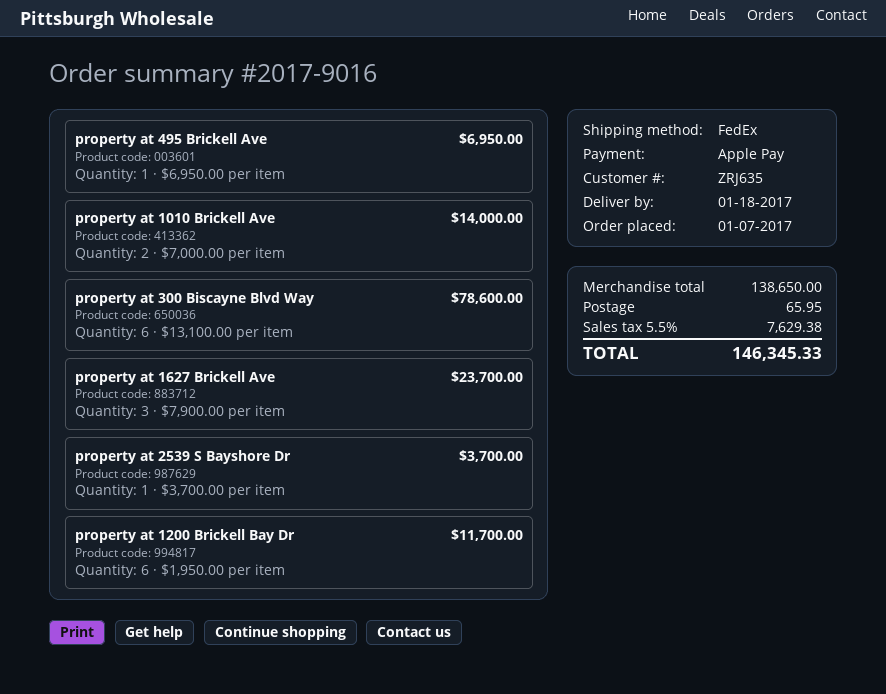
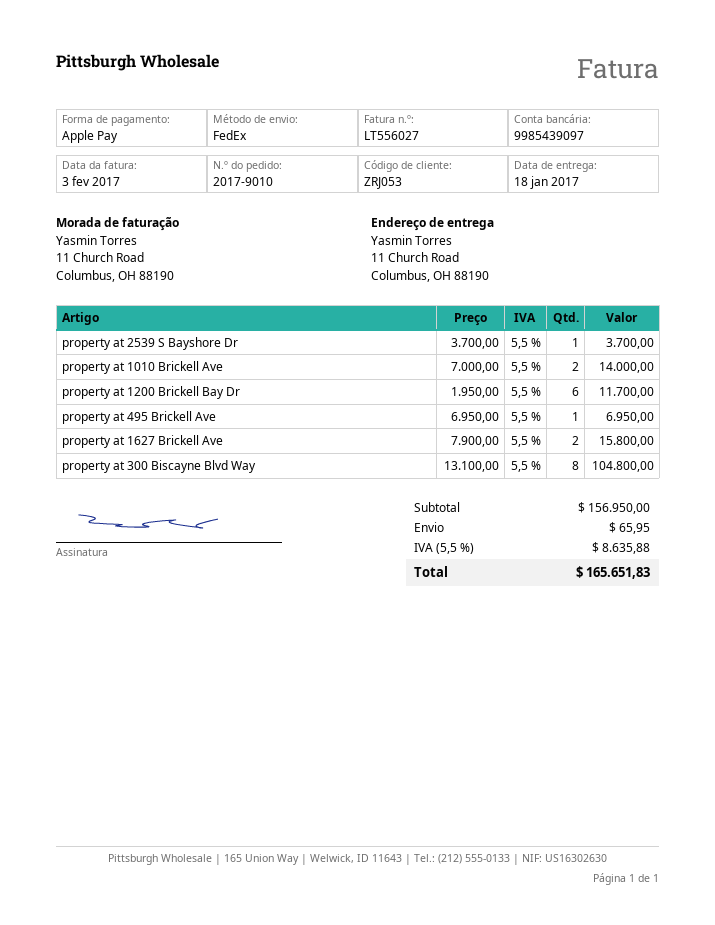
order number: 2017-9016 -> 2017-9010
customer number: ZRJ635 -> ZRJ053
property at 300 Biscayne Blvd Way: 6 x 13100.00 = 78600.00 -> 8 x 13100.00 = 104800.00
property at 1627 Brickell Ave: 3 x 7900.00 = 23700.00 -> 2 x 7900.00 = 15800.00
subtotal: 138650.00 -> 156950.00
tax: 5.5% = 7629.38 -> 5.5% = 8635.88
total: 146345.33 -> 165651.83

